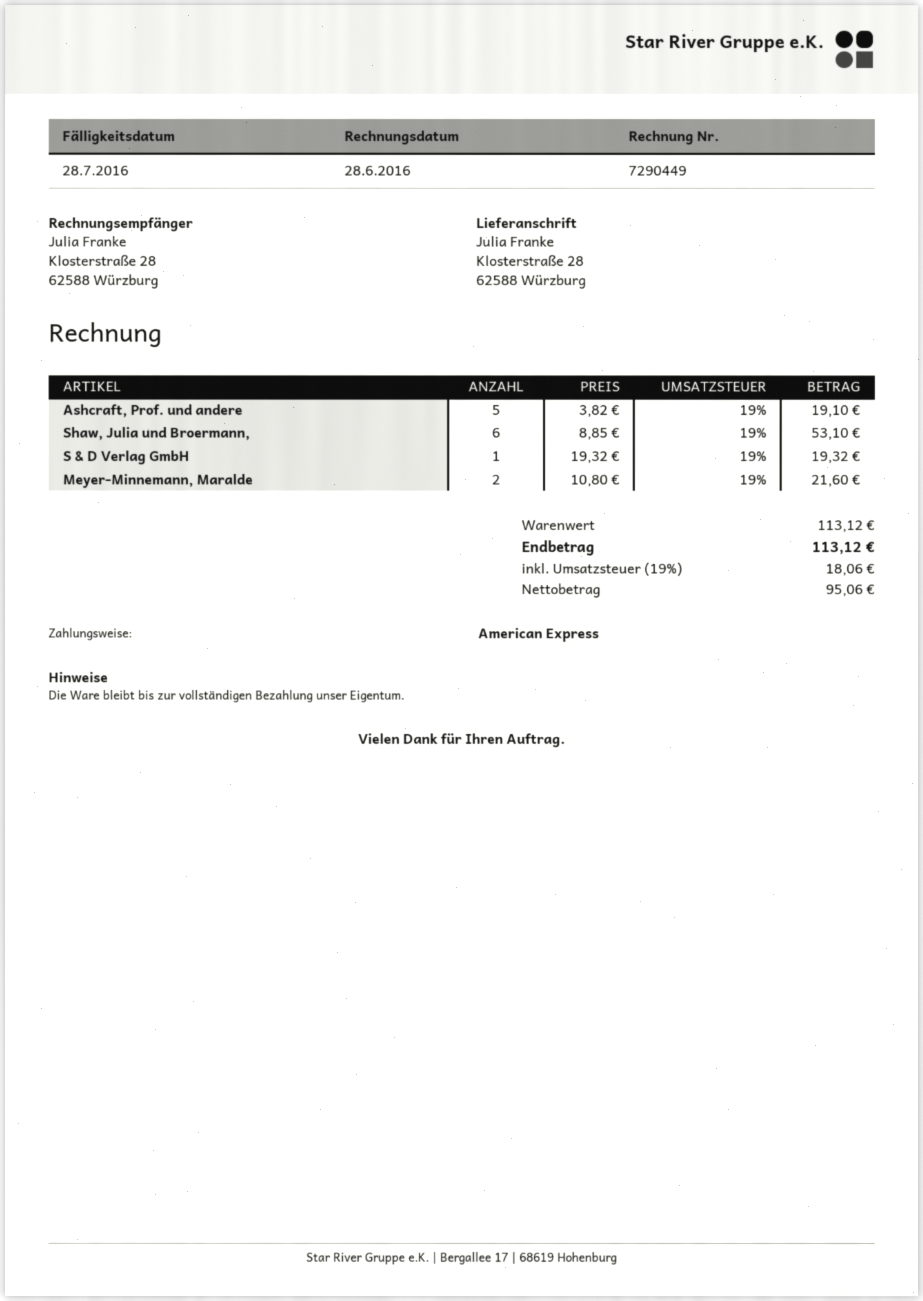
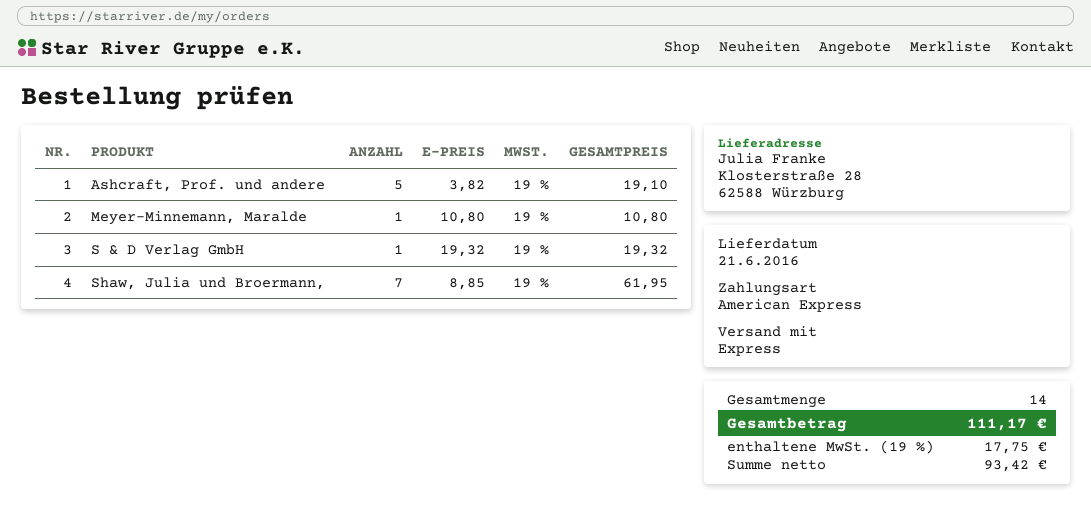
Shaw, Julia und Broermann,: 6 x 8.85 = 53.10 -> 7 x 8.85 = 61.95
Meyer-Minnemann, Maralde: 2 x 10.80 = 21.60 -> 1 x 10.80 = 10.80
net: 95.06 -> 93.42
tax: 19% = 18.06 -> 19% = 17.75
total: 113.12 -> 111.17

